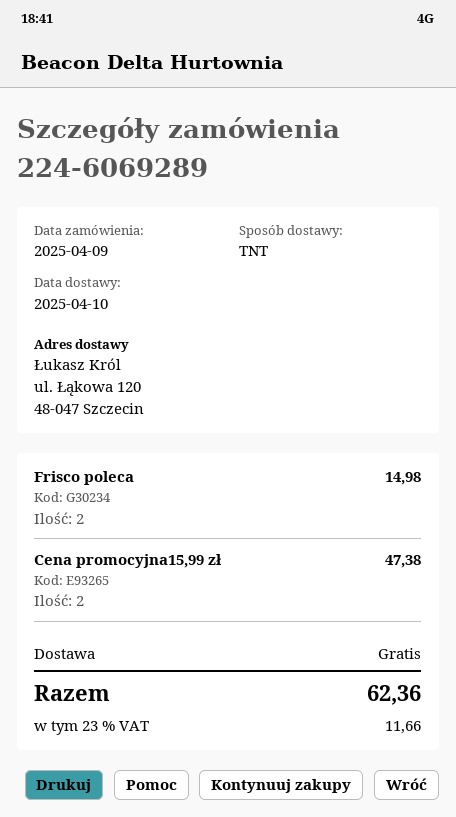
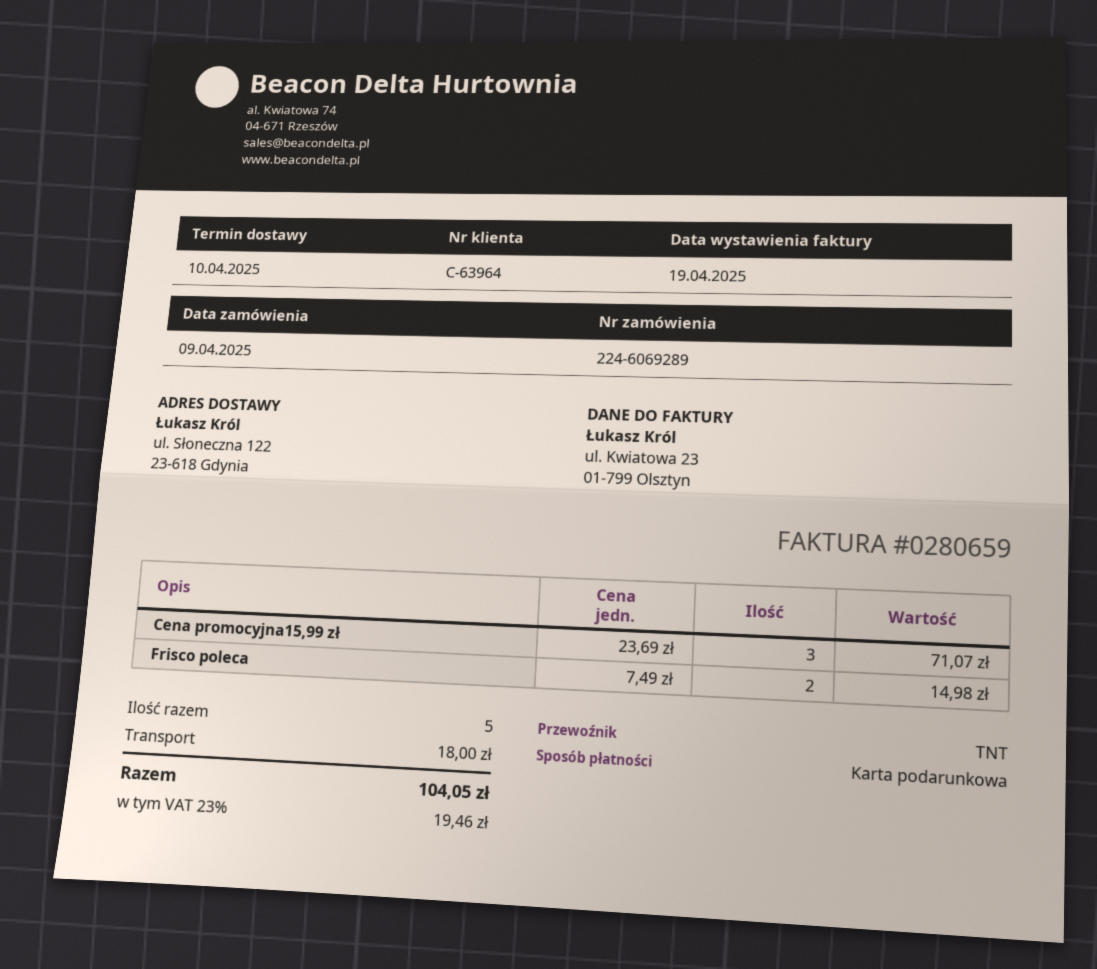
ship to: ul. Łąkowa 120, 48-047 Szczecin -> ul. Słoneczna 122, 23-618 Gdynia
Cena promocyjna15,99 zł: 2 for 47.38 -> 3 for 71.07
shipping: 0.00 -> 18.00
tax: 23% = 11.66 -> 23% = 19.46
total: 62.36 -> 104.05

